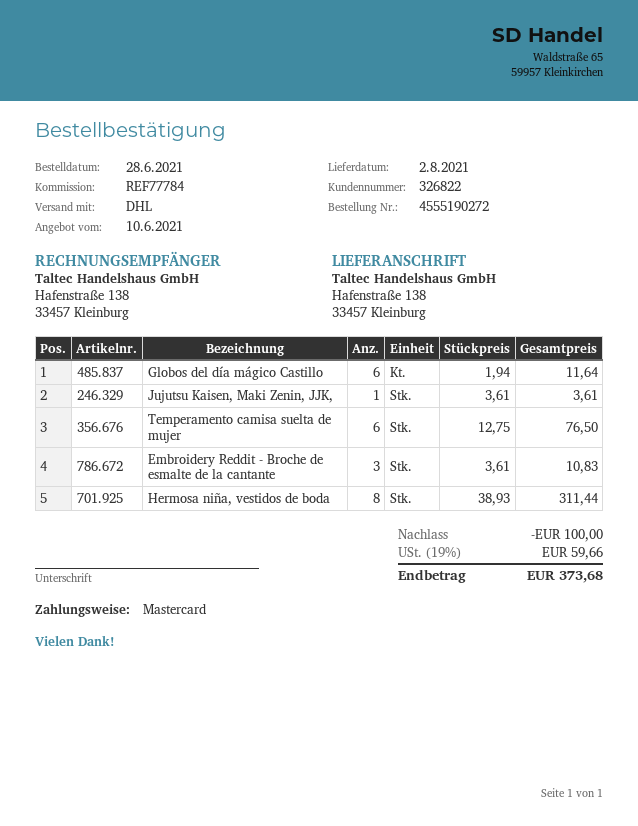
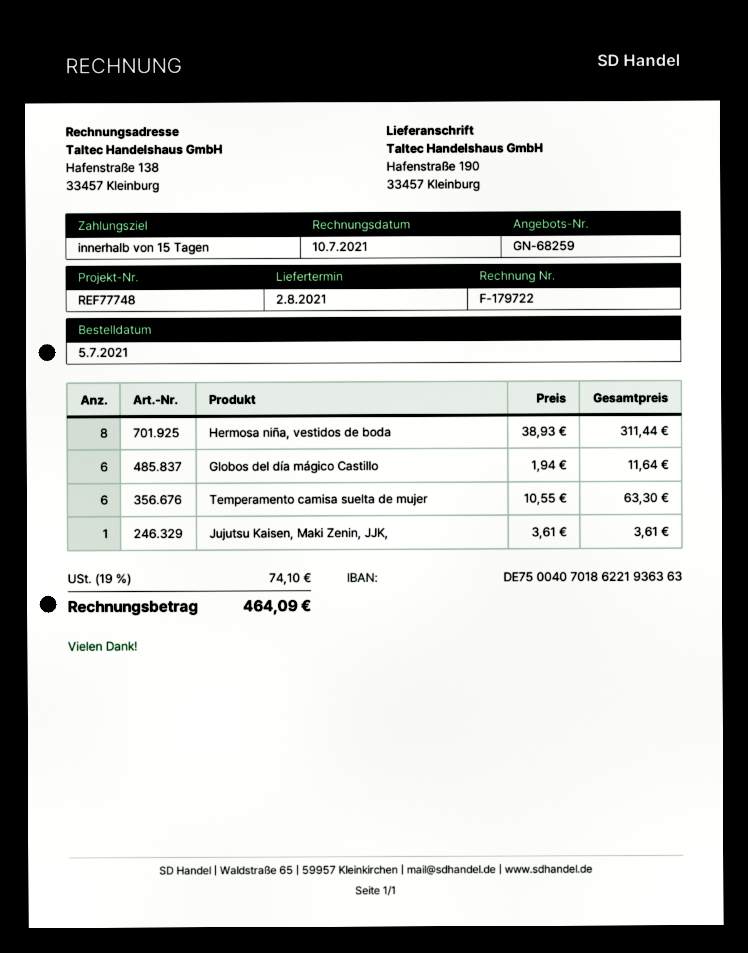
order date: 2021-06-28 -> 2021-07-05
reference: REF77784 -> REF77748
ship to: Hafenstraße 138, 33457 Kleinburg -> Hafenstraße 190, 33457 Kleinburg
Temperamento camisa suelta de mujer: 6 x 12.75 = 76.50 -> 6 x 10.55 = 63.30
Embroidery Reddit - Broche de esmalte de la cantante: 3 x 3.61 = 10.83 -> none
discount: 100.00 -> none
tax: 19% = 59.66 -> 19% = 74.10
total: 373.68 -> 464.09

